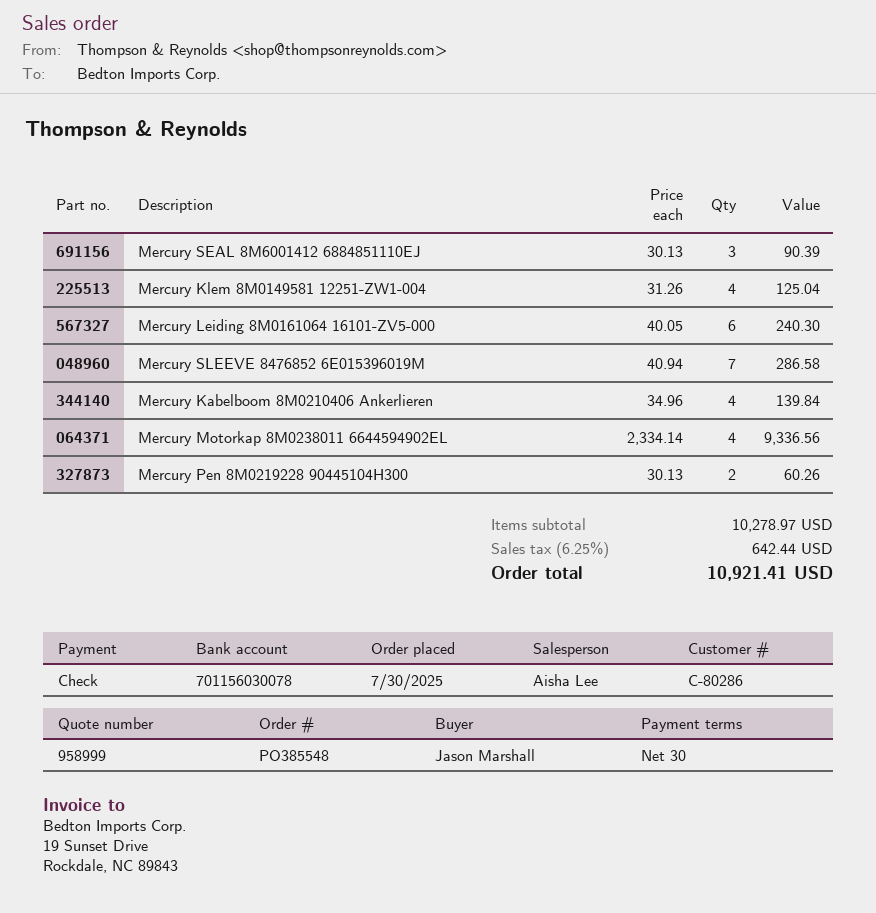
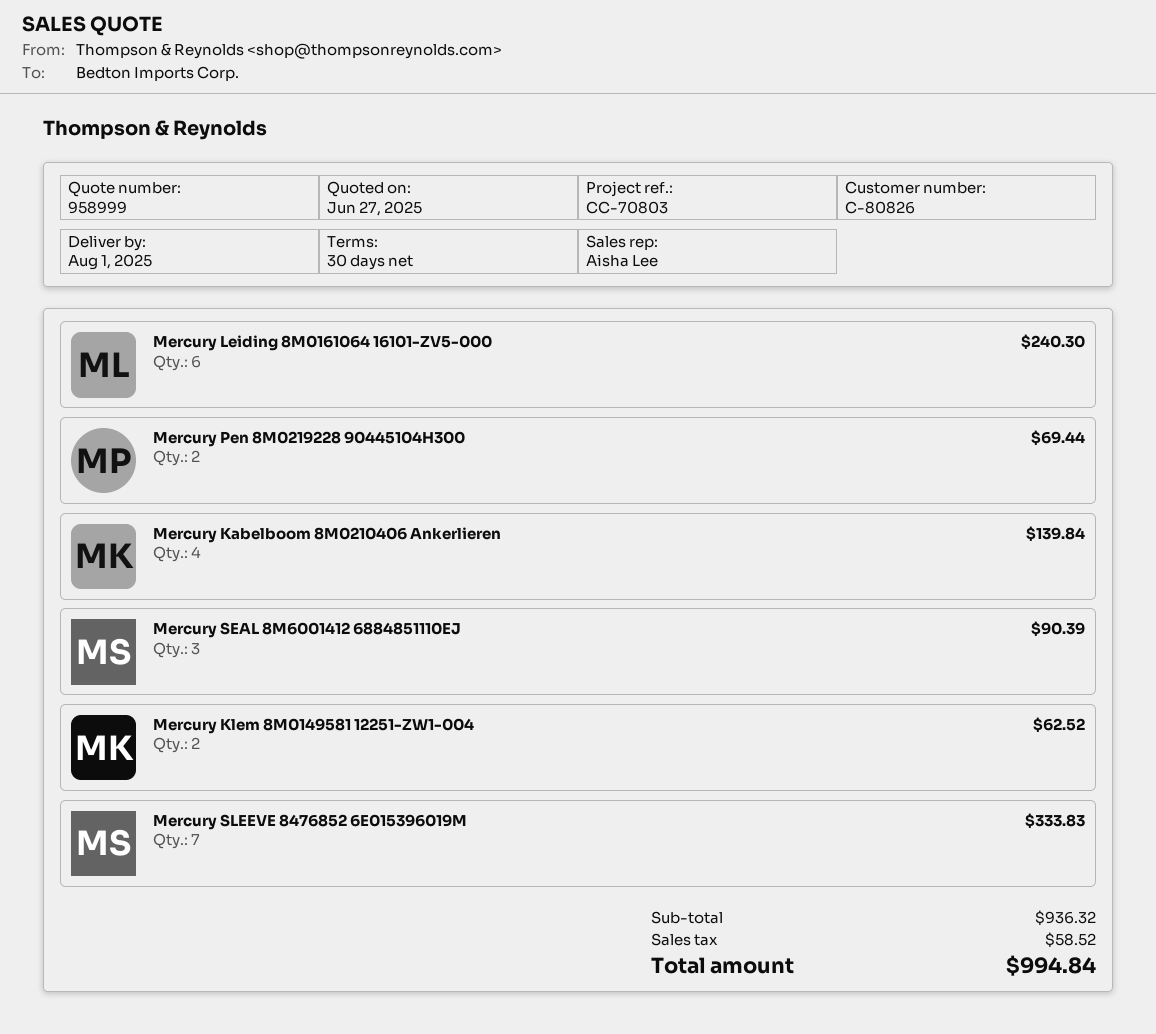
customer number: C-80286 -> C-80826
Mercury Klem 8M0149581 12251-ZW1-004: 4 for 125.04 -> 2 for 62.52
Mercury SLEEVE 8476852 6E015396019M: 7 for 286.58 -> 7 for 333.83
Mercury Motorkap 8M0238011 6644594902EL: 4 for 9336.56 -> none
Mercury Pen 8M0219228 90445104H300: 2 for 60.26 -> 2 for 69.44
subtotal: 10278.97 -> 936.32
tax: 642.44 -> 58.52
total: 10921.41 -> 994.84

